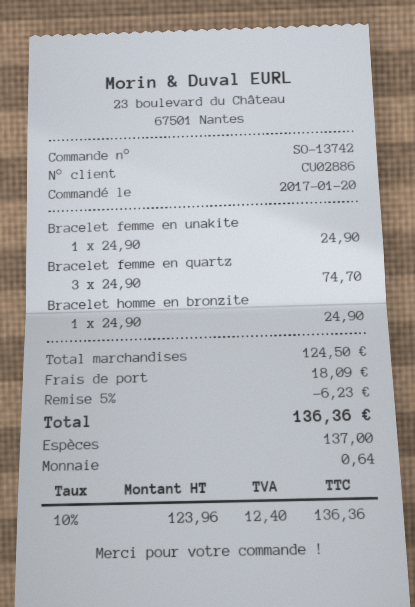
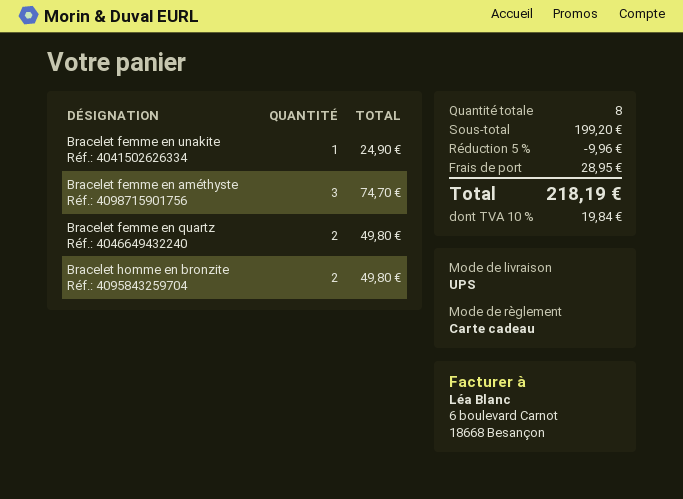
payment method: cash -> gift card
Bracelet femme en quartz: 3 for 74.70 -> 2 for 49.80
Bracelet homme en bronzite: 1 for 24.90 -> 2 for 49.80
Bracelet femme en améthyste: none -> 3 for 74.70
subtotal: 124.50 -> 199.20
discount: 5% = 6.23 -> 5% = 9.96
shipping: 18.09 -> 28.95
tax: 10% = 12.40 -> 10% = 19.84
total: 136.36 -> 218.19

